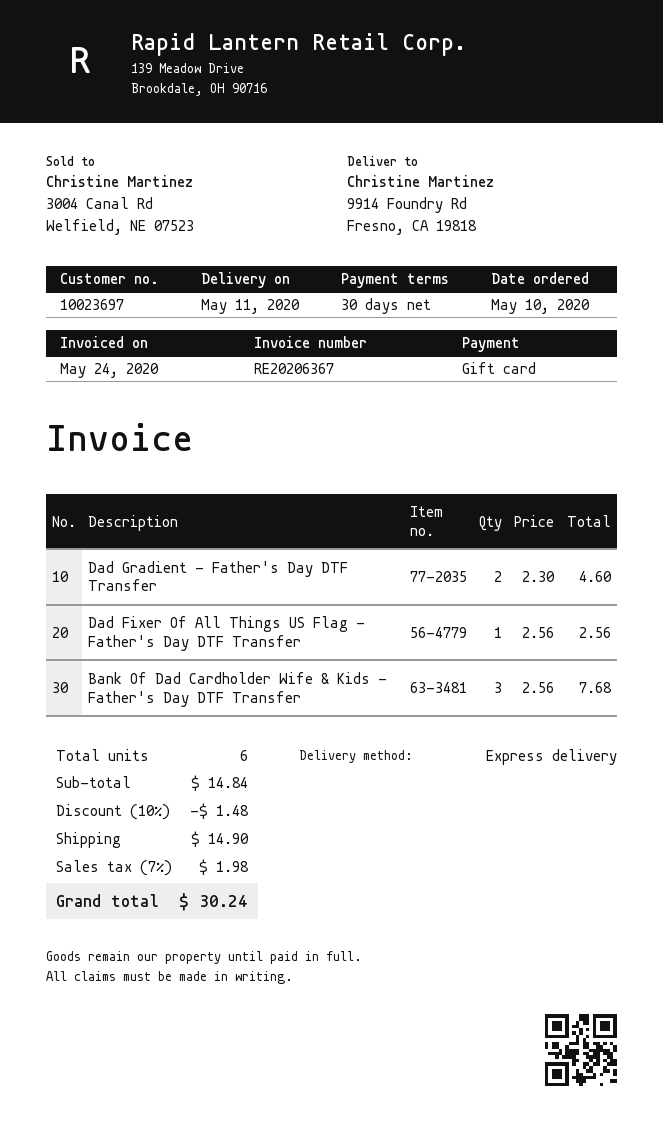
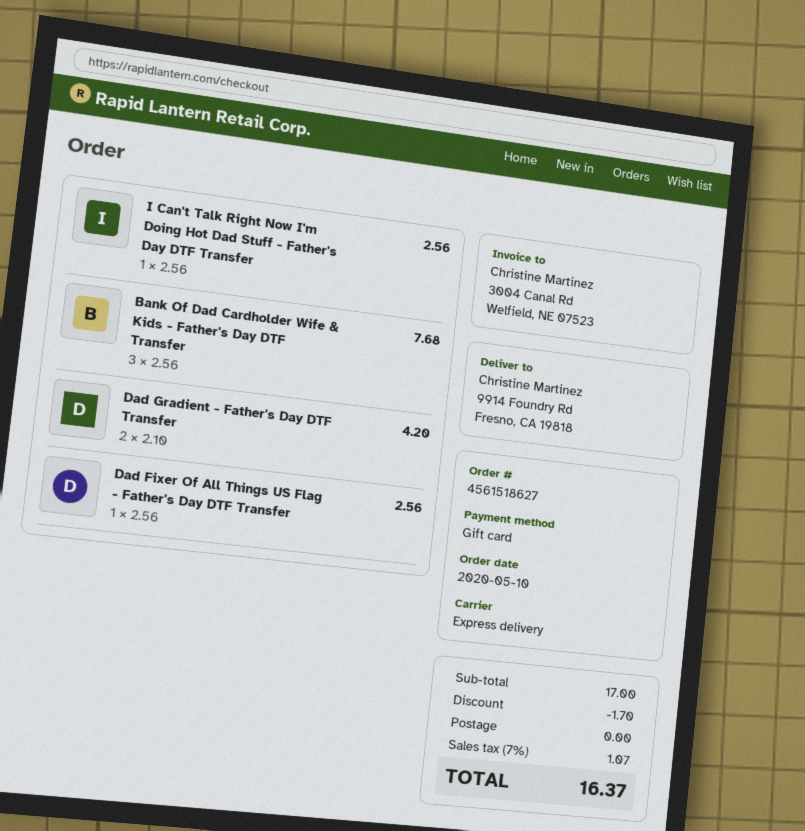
Dad Gradient - Father's Day DTF Transfer: 2 x 2.30 = 4.60 -> 2 x 2.10 = 4.20
I Can't Talk Right Now I'm Doing Hot Dad Stuff - Father's Day DTF Transfer: none -> 1 x 2.56 = 2.56
subtotal: 14.84 -> 17.00
discount: 1.48 -> 1.70
shipping: 14.90 -> 0.00
tax: 7% = 1.98 -> 7% = 1.07
total: 30.24 -> 16.37

